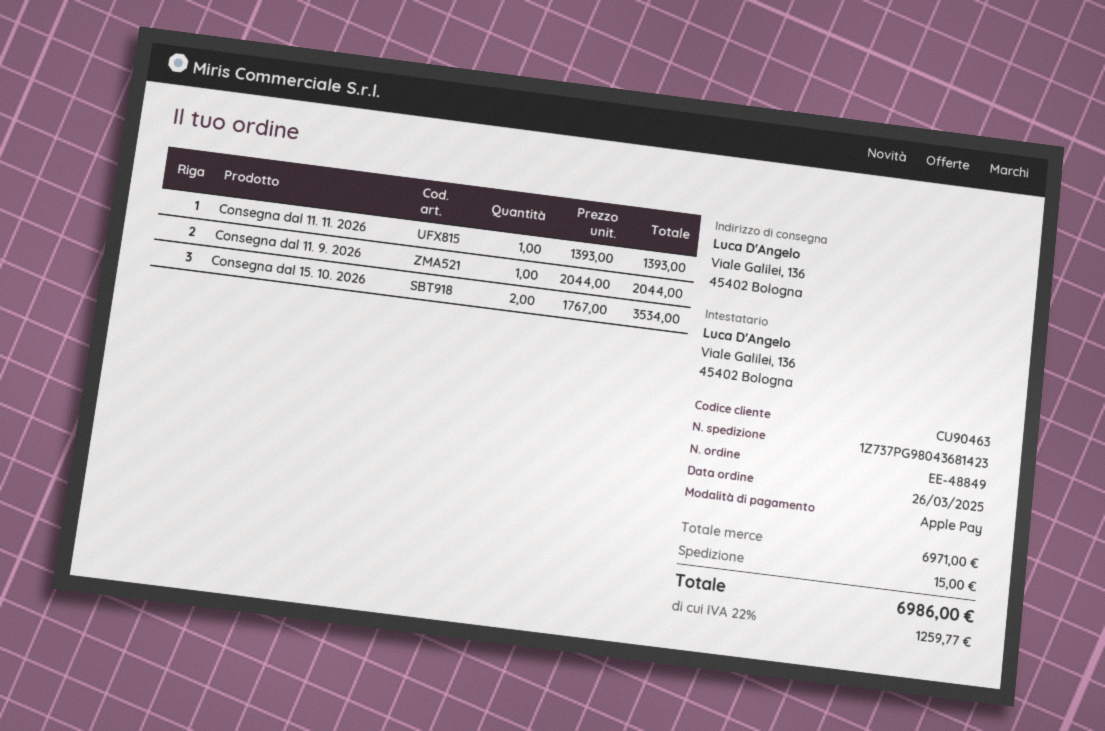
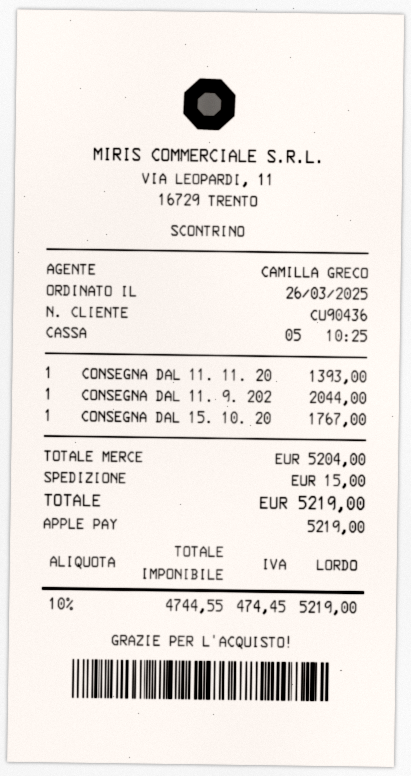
customer number: CU90463 -> CU90436
Consegna dal 15. 10. 2026: 2 for 3534.00 -> 1 for 1767.00
subtotal: 6971.00 -> 5204.00
tax: 22% = 1259.77 -> 10% = 474.45
total: 6986.00 -> 5219.00

